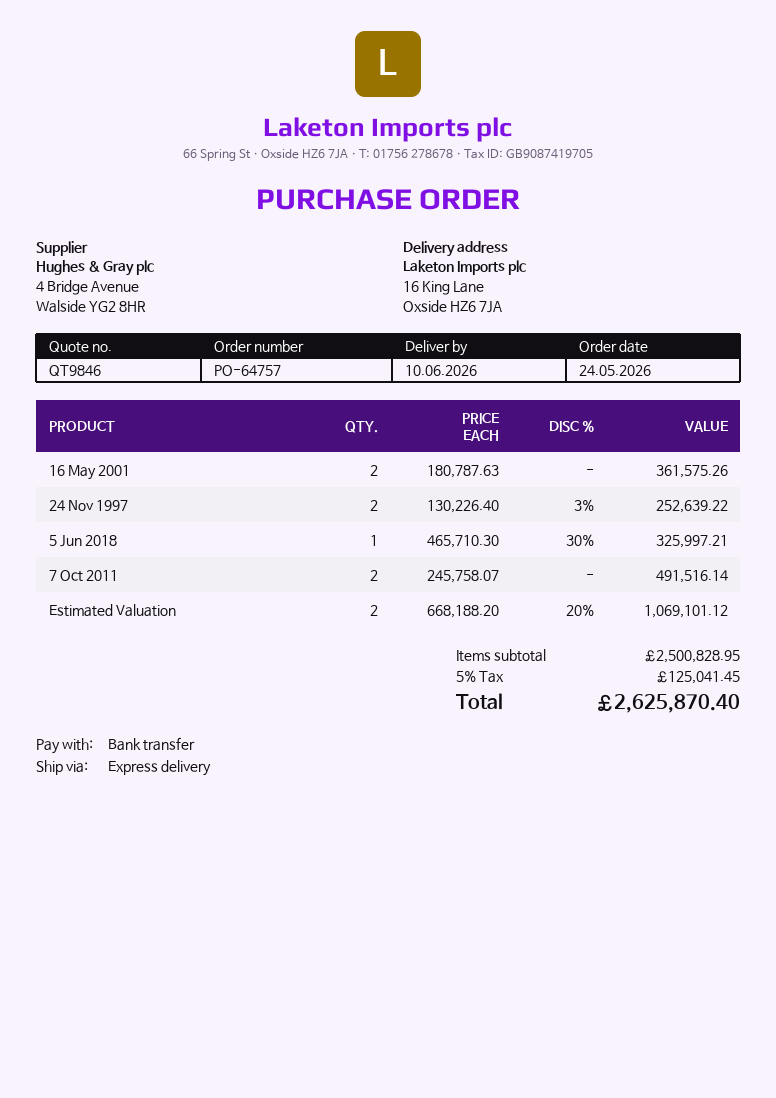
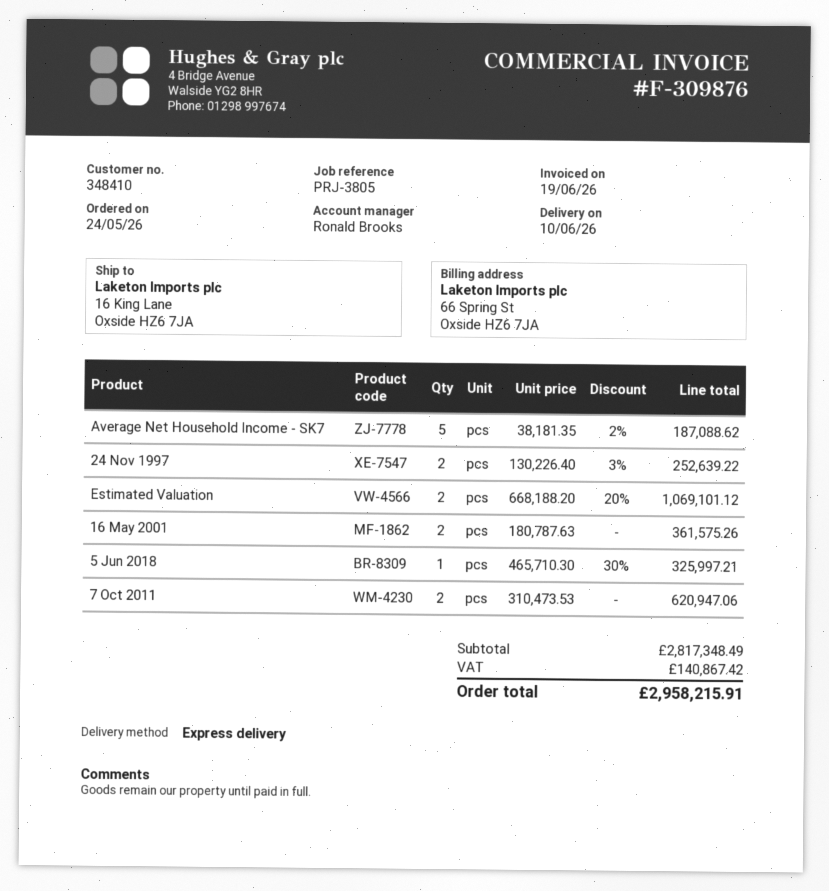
7 Oct 2011: 2 x 245758.07 = 491516.14 -> 2 x 310473.53 = 620947.06
Average Net Household Income - SK7: none -> 5 x 38181.35 - 2% = 187088.62
subtotal: 2500828.95 -> 2817348.49
tax: 125041.45 -> 140867.42
total: 2625870.40 -> 2958215.91

